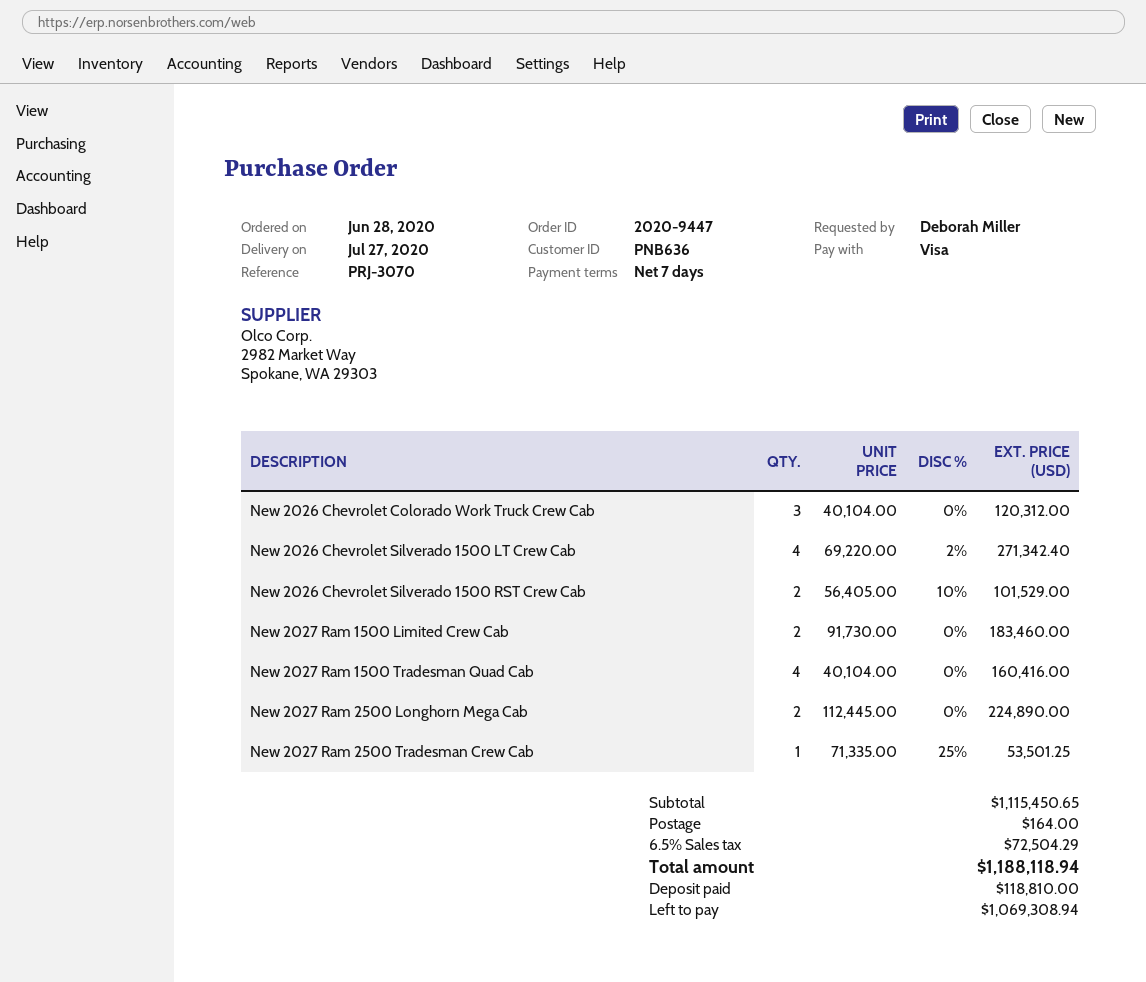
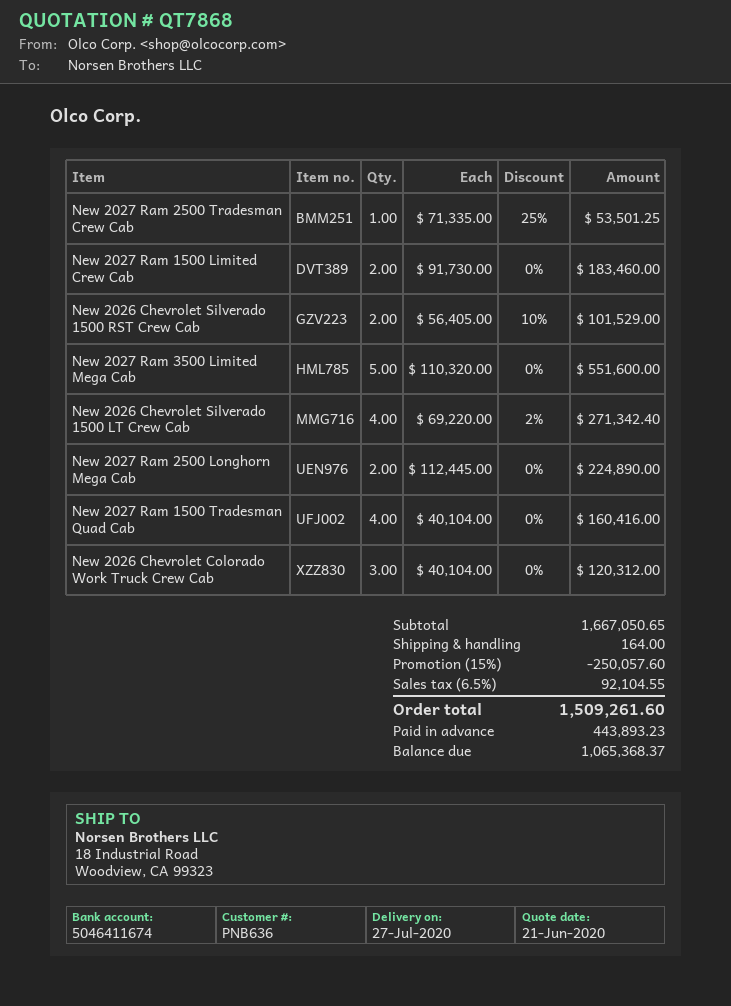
New 2027 Ram 3500 Limited Mega Cab: none -> 5 x 110320.00 = 551600.00
subtotal: 1115450.65 -> 1667050.65
discount: none -> 15% = 250057.60
tax: 6.5% = 72504.29 -> 6.5% = 92104.55
total: 1188118.94 -> 1509261.60
deposit: 118810.00 -> 443893.23
balance: 1069308.94 -> 1065368.37

